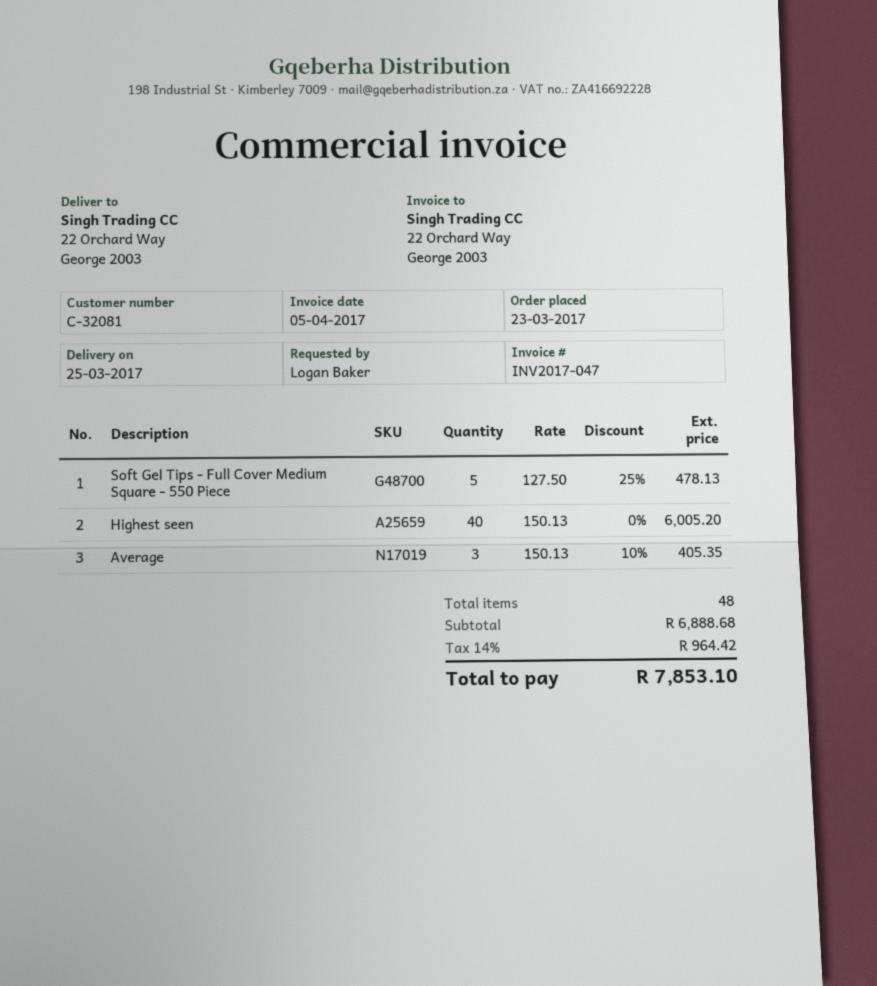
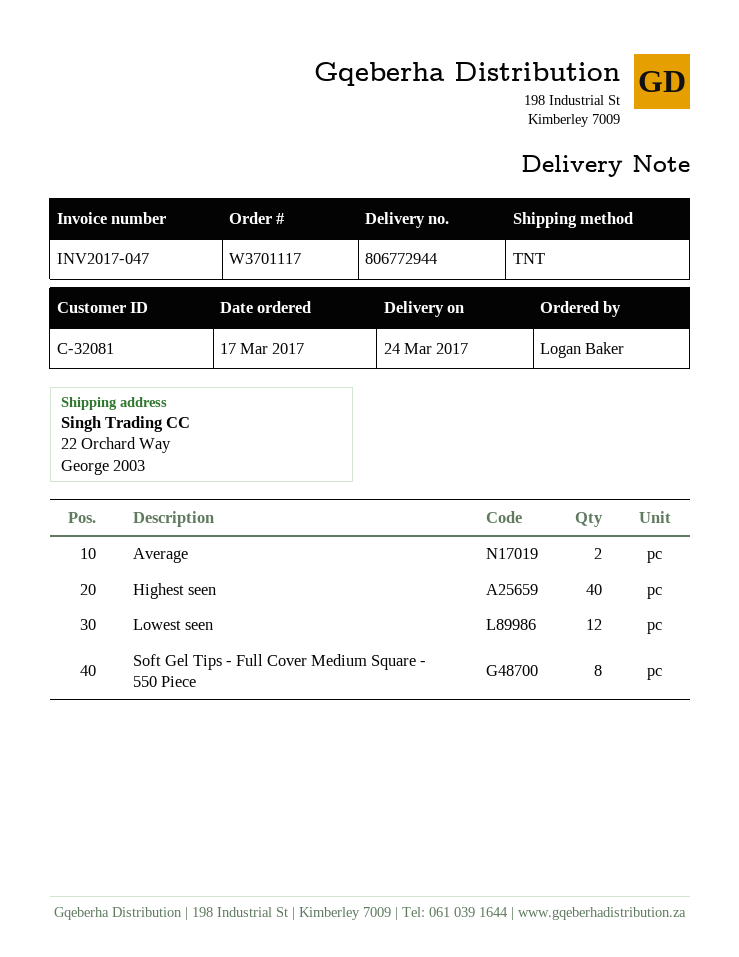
order date: 2017-03-23 -> 2017-03-17
delivery date: 2017-03-25 -> 2017-03-24
Soft Gel Tips - Full Cover Medium Square - 550 Piece: 5 -> 8
Average: 3 -> 2
Lowest seen: none -> 12

